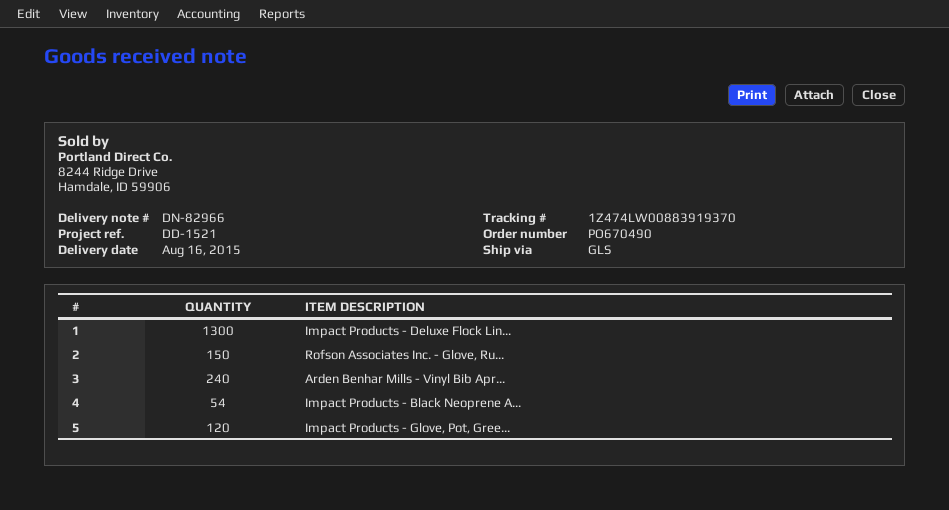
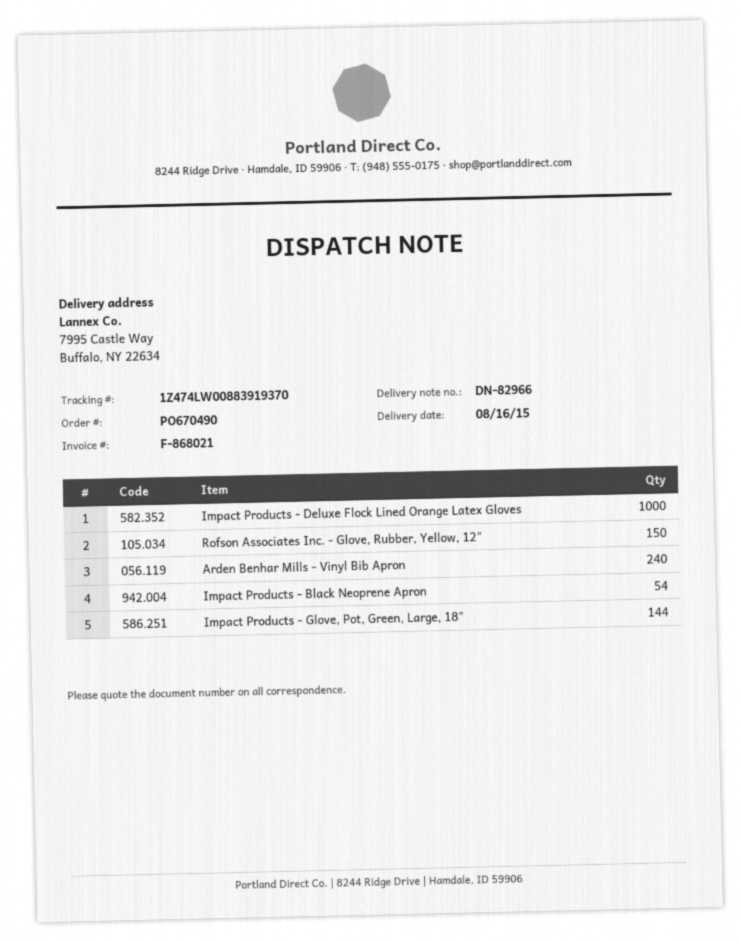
Impact Products - Deluxe Flock Lin...: 1300 -> 1000
Impact Products - Glove, Pot, Gree...: 120 -> 144

